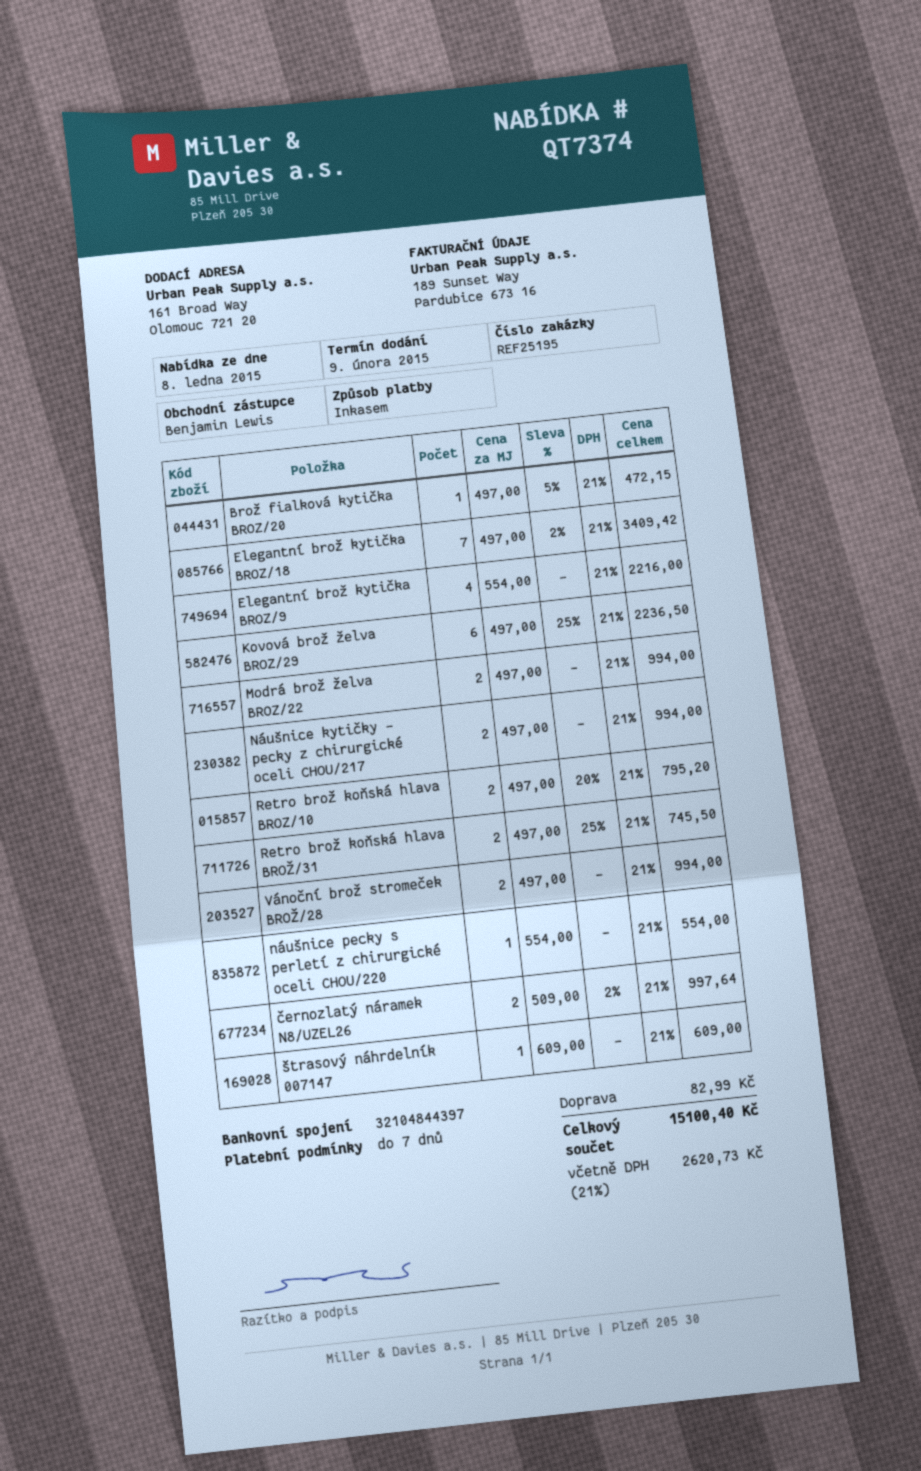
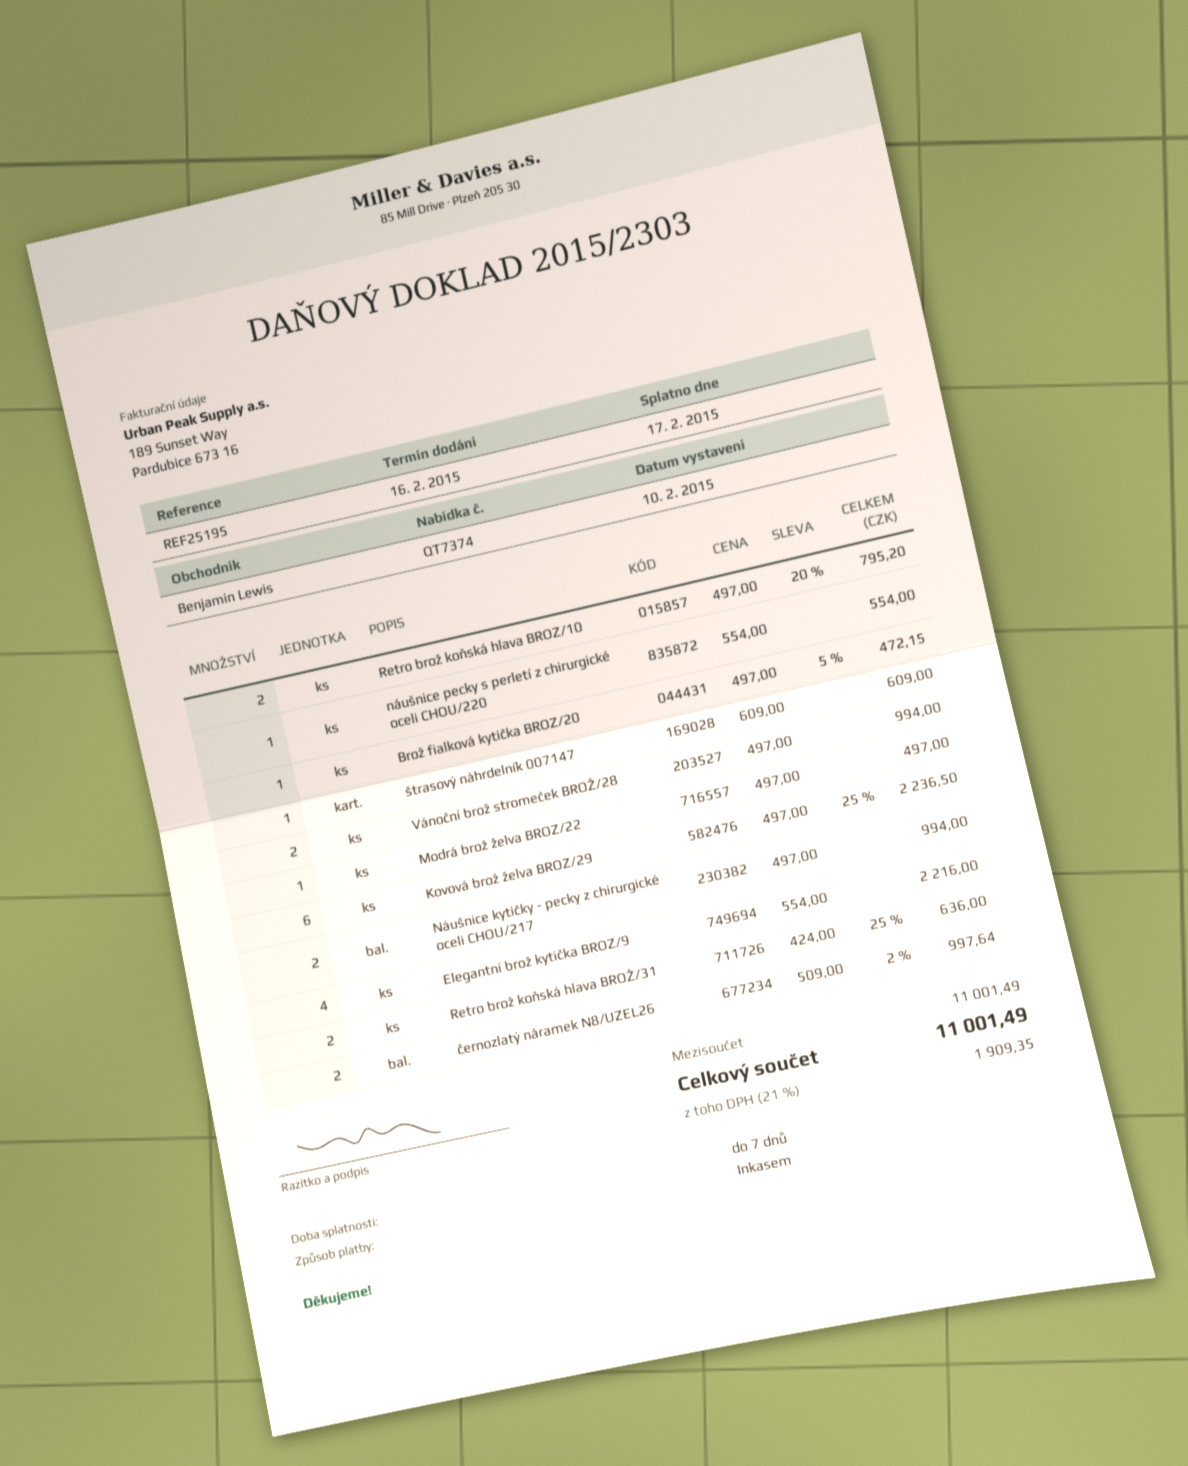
delivery date: 2015-02-09 -> 2015-02-16
Elegantní brož kytička BROZ/18: 7 x 497.00 - 2% = 3409.42 -> none
Modrá brož želva BROZ/22: 2 x 497.00 = 994.00 -> 1 x 497.00 = 497.00
Retro brož koňská hlava BROŽ/31: 2 x 497.00 - 25% = 745.50 -> 2 x 424.00 - 25% = 636.00
shipping: 82.99 -> none
tax: 21% = 2620.73 -> 21% = 1909.35
total: 15100.40 -> 11001.49

